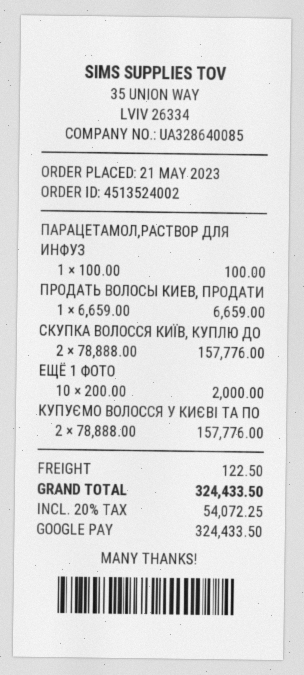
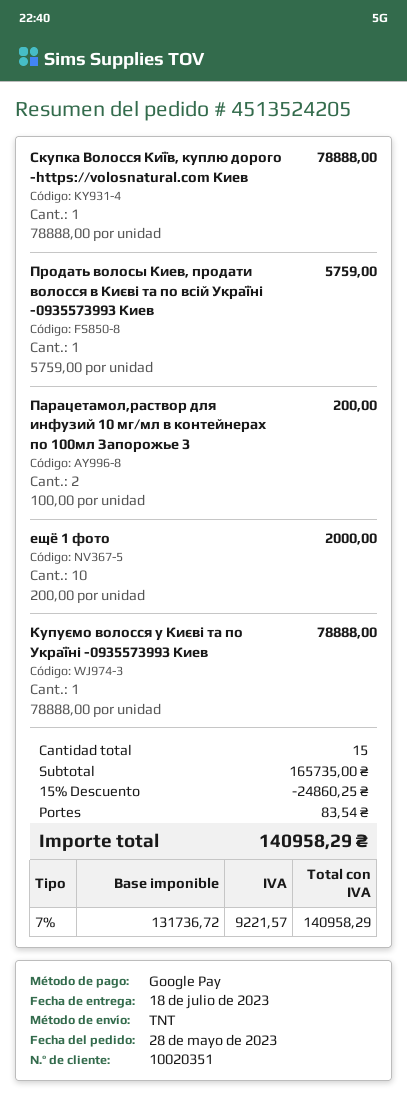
order number: 4513524002 -> 4513524205
order date: 2023-05-21 -> 2023-05-28
ПАРАЦЕТАМОЛ,РАСТВОР ДЛЯ ИНФУЗ: 1 x 100.00 = 100.00 -> 2 x 100.00 = 200.00
ПРОДАТЬ ВОЛОСЫ КИЕВ, ПРОДАТИ: 1 x 6659.00 = 6659.00 -> 1 x 5759.00 = 5759.00
СКУПКА ВОЛОССЯ КИЇВ, КУПЛЮ ДО: 2 x 78888.00 = 157776.00 -> 1 x 78888.00 = 78888.00
КУПУЄМО ВОЛОССЯ У КИЄВІ ТА ПО: 2 x 78888.00 = 157776.00 -> 1 x 78888.00 = 78888.00
discount: none -> 15% = 24860.25
shipping: 122.50 -> 83.54
tax: 20% = 54072.25 -> 7% = 9221.57
total: 324433.50 -> 140958.29

